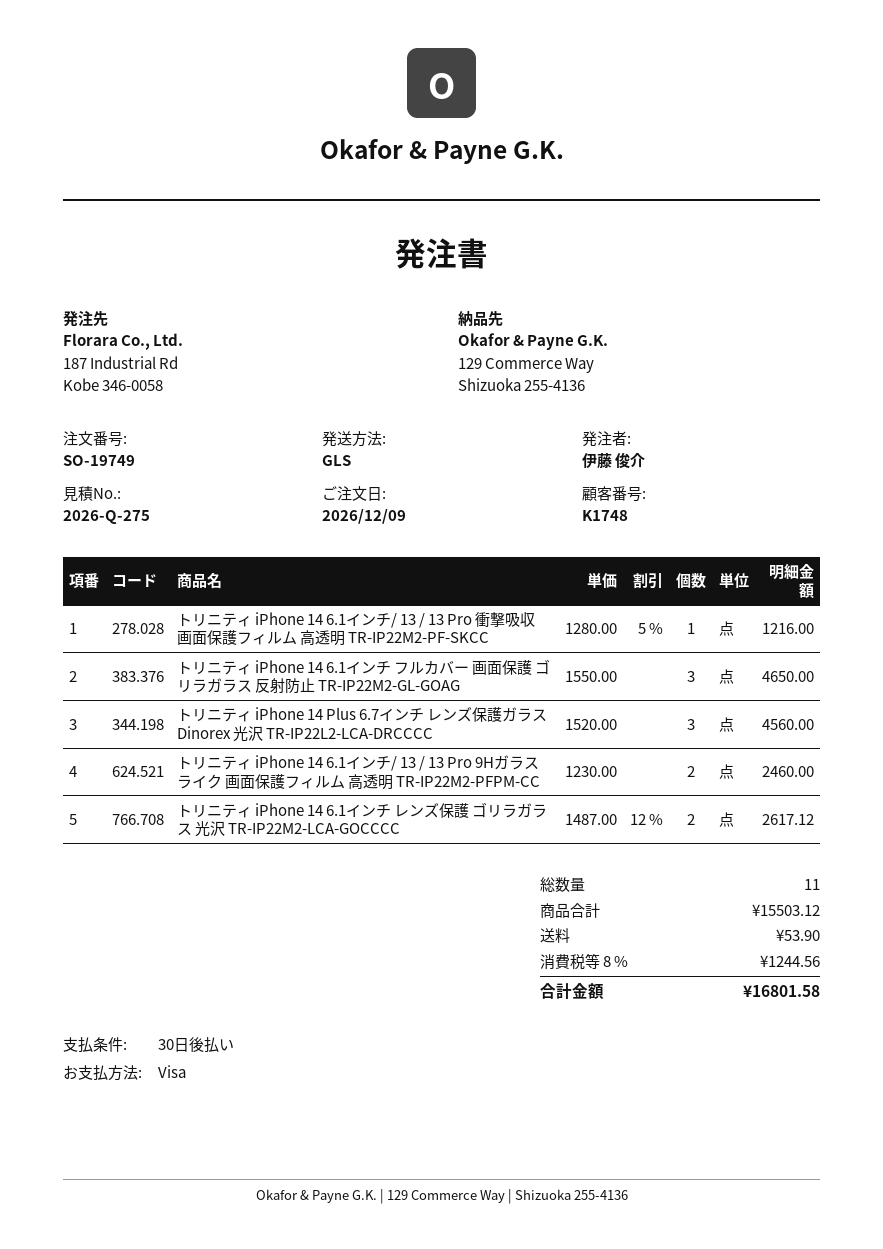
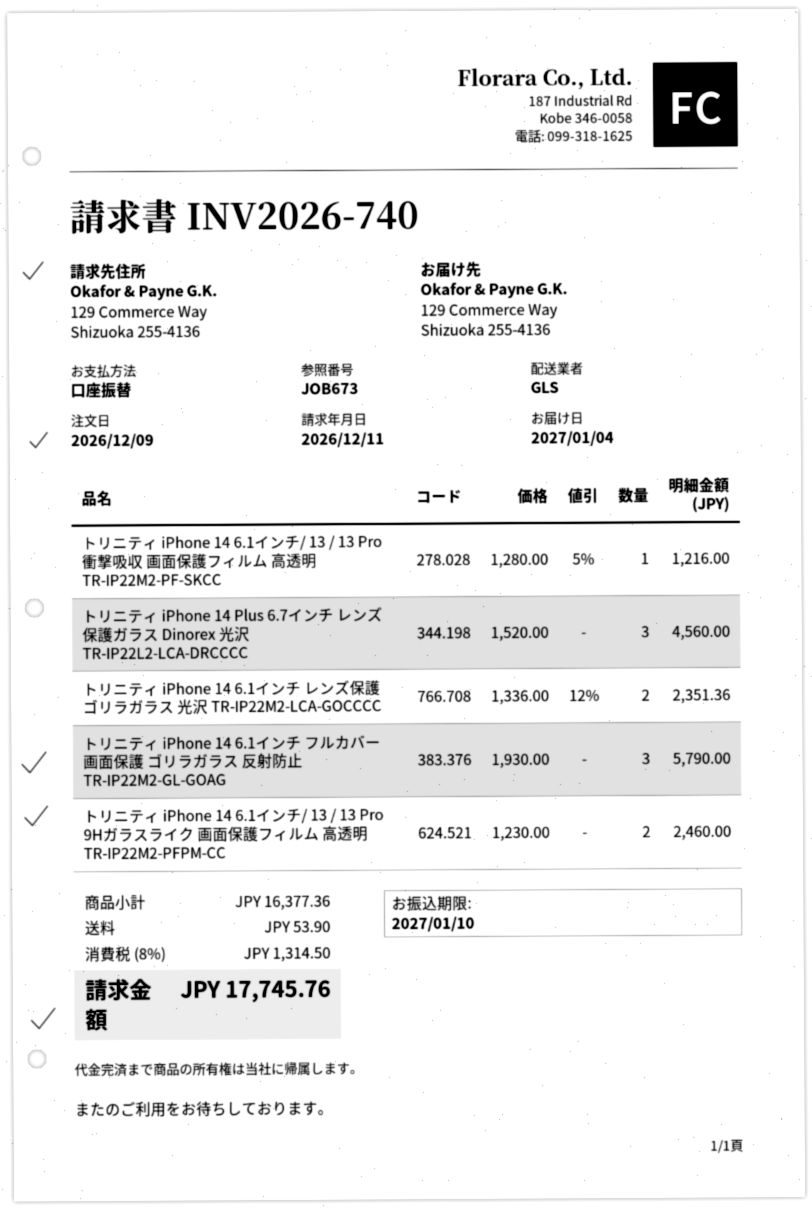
payment method: Visa -> direct debit
トリニティ iPhone 14 6.1インチ フルカバー 画面保護 ゴリラガラス 反射防止 TR-IP22M2-GL-GOAG: 3 x 1550.00 = 4650.00 -> 3 x 1930.00 = 5790.00
トリニティ iPhone 14 6.1インチ レンズ保護 ゴリラガラス 光沢 TR-IP22M2-LCA-GOCCCC: 2 x 1487.00 - 12% = 2617.12 -> 2 x 1336.00 - 12% = 2351.36
subtotal: 15503.12 -> 16377.36
tax: 8% = 1244.56 -> 8% = 1314.50
total: 16801.58 -> 17745.76

